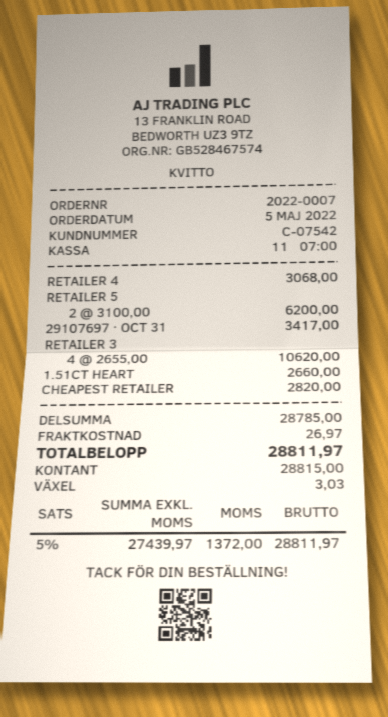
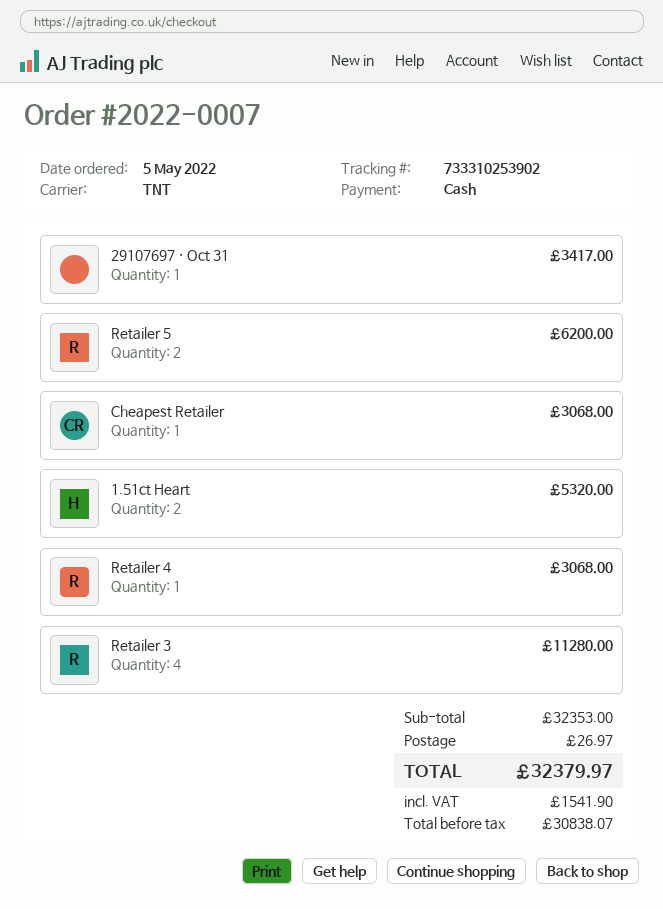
RETAILER 3: 4 for 10620.00 -> 4 for 11280.00
1.51CT HEART: 1 for 2660.00 -> 2 for 5320.00
CHEAPEST RETAILER: 1 for 2820.00 -> 1 for 3068.00
subtotal: 28785.00 -> 32353.00
net: 27439.97 -> 30838.07
tax: 1372.00 -> 1541.90
total: 28811.97 -> 32379.97

